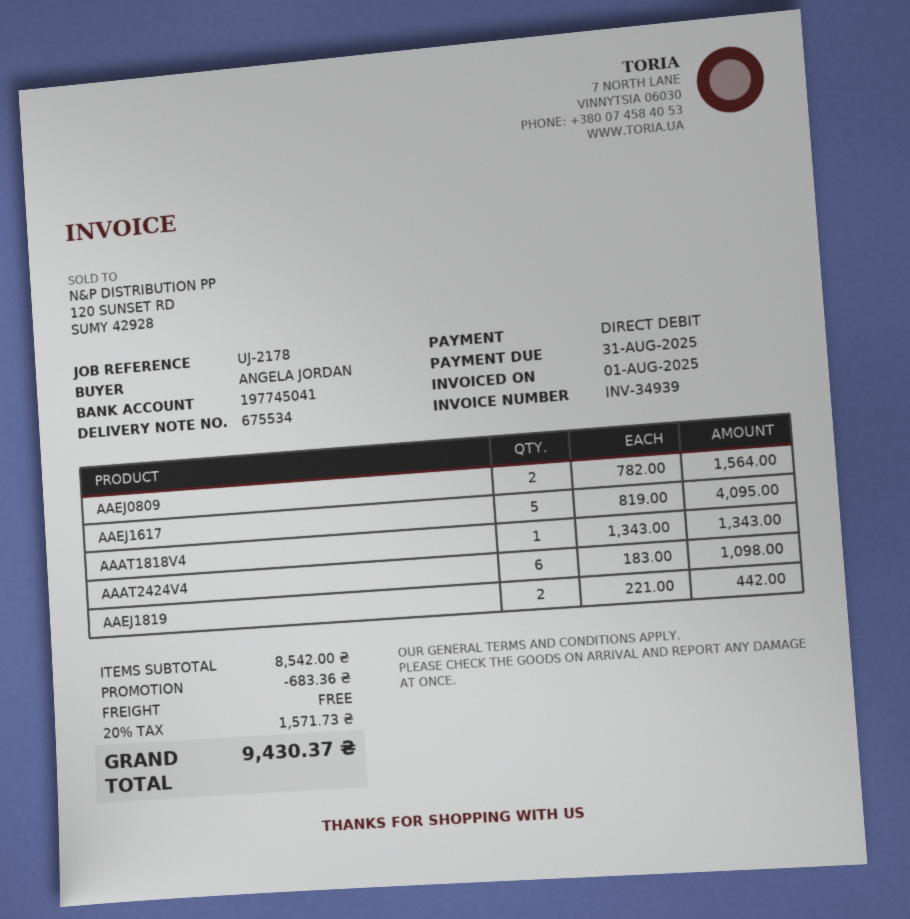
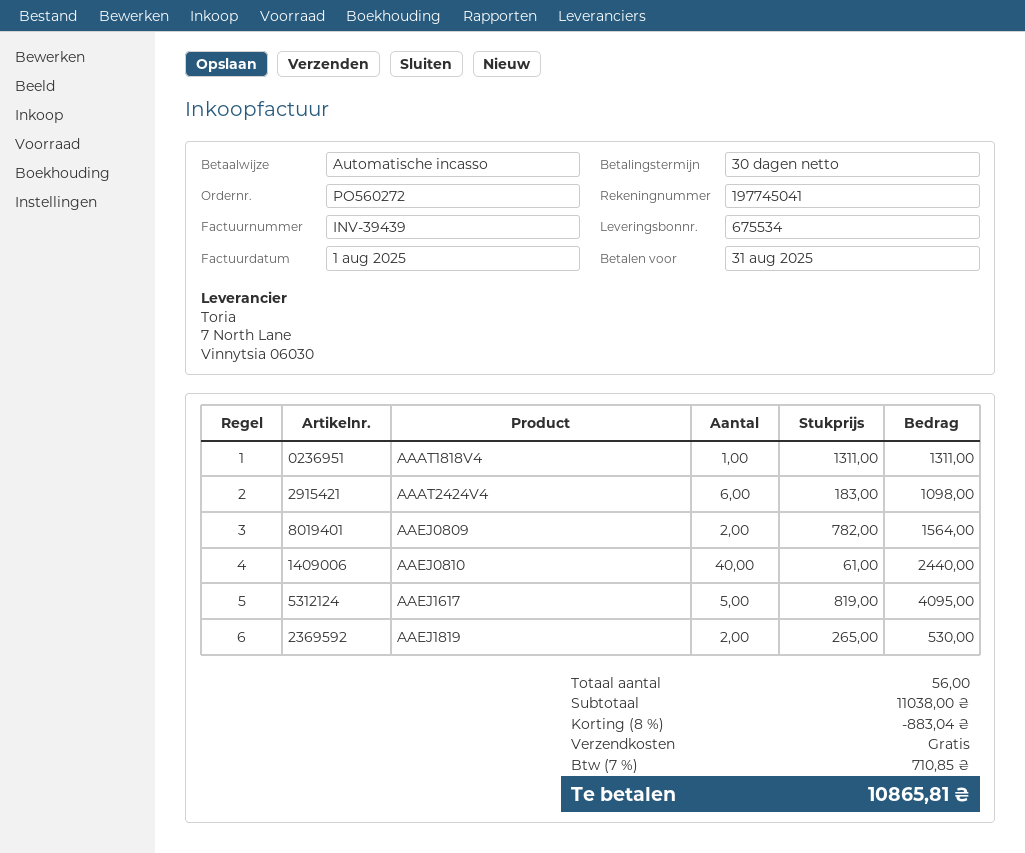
invoice number: INV-34939 -> INV-39439
AAAT1818V4: 1 x 1343.00 = 1343.00 -> 1 x 1311.00 = 1311.00
AAEJ1819: 2 x 221.00 = 442.00 -> 2 x 265.00 = 530.00
AAEJ0810: none -> 40 x 61.00 = 2440.00
subtotal: 8542.00 -> 11038.00
discount: 683.36 -> 883.04
tax: 20% = 1571.73 -> 7% = 710.85
total: 9430.37 -> 10865.81

